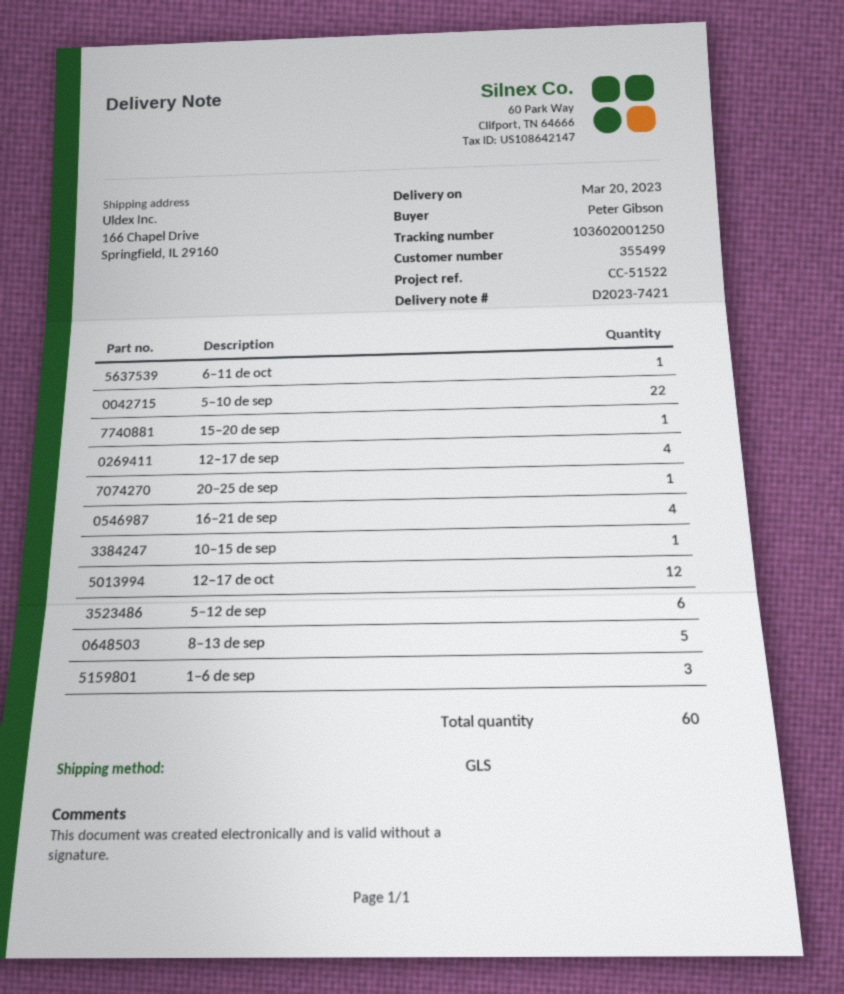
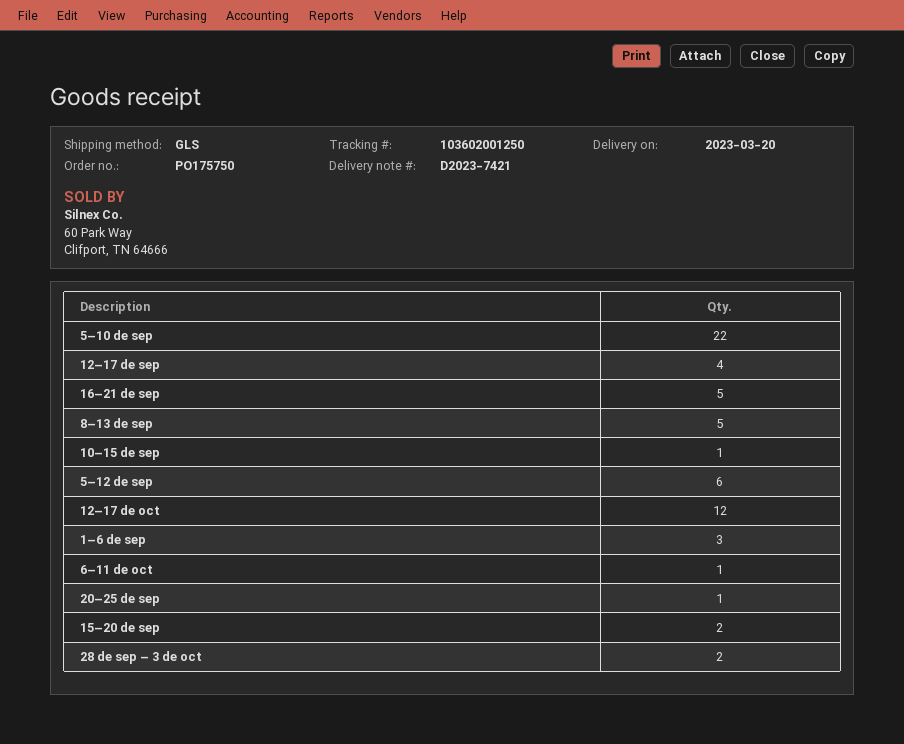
15–20 de sep: 1 -> 2
16–21 de sep: 4 -> 5
28 de sep – 3 de oct: none -> 2

